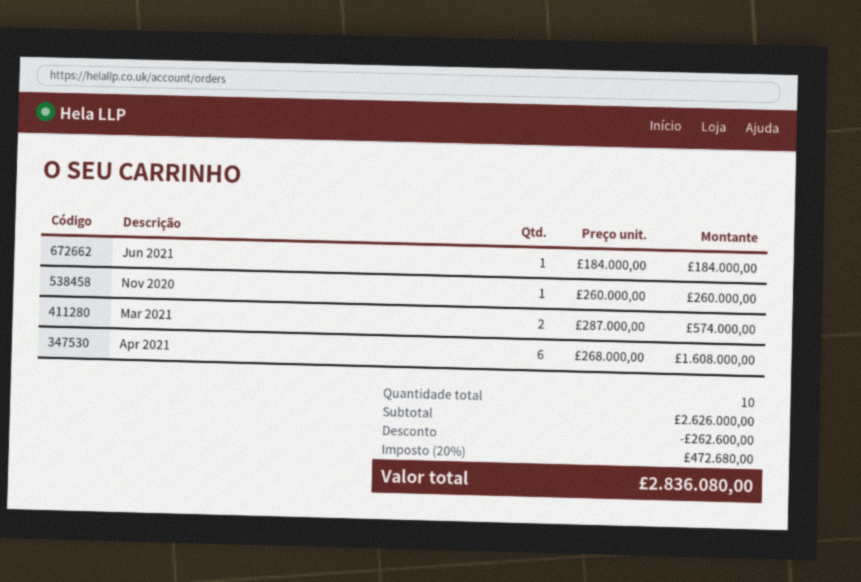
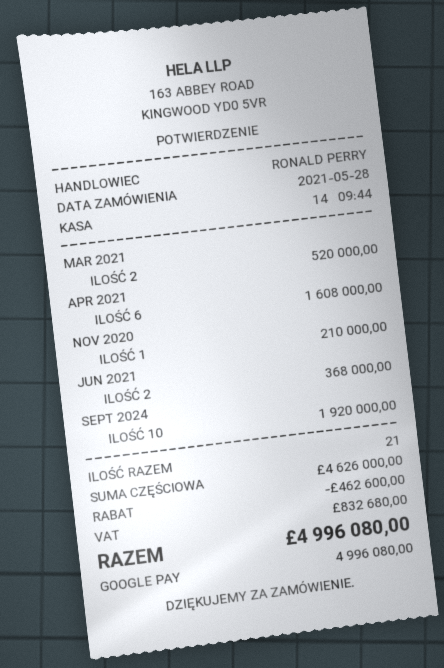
Jun 2021: 1 for 184000.00 -> 2 for 368000.00
Nov 2020: 1 for 260000.00 -> 1 for 210000.00
Mar 2021: 2 for 574000.00 -> 2 for 520000.00
SEPT 2024: none -> 10 for 1920000.00
total quantity: 10 -> 21
subtotal: 2626000.00 -> 4626000.00
discount: 262600.00 -> 462600.00
tax: 472680.00 -> 832680.00
total: 2836080.00 -> 4996080.00

